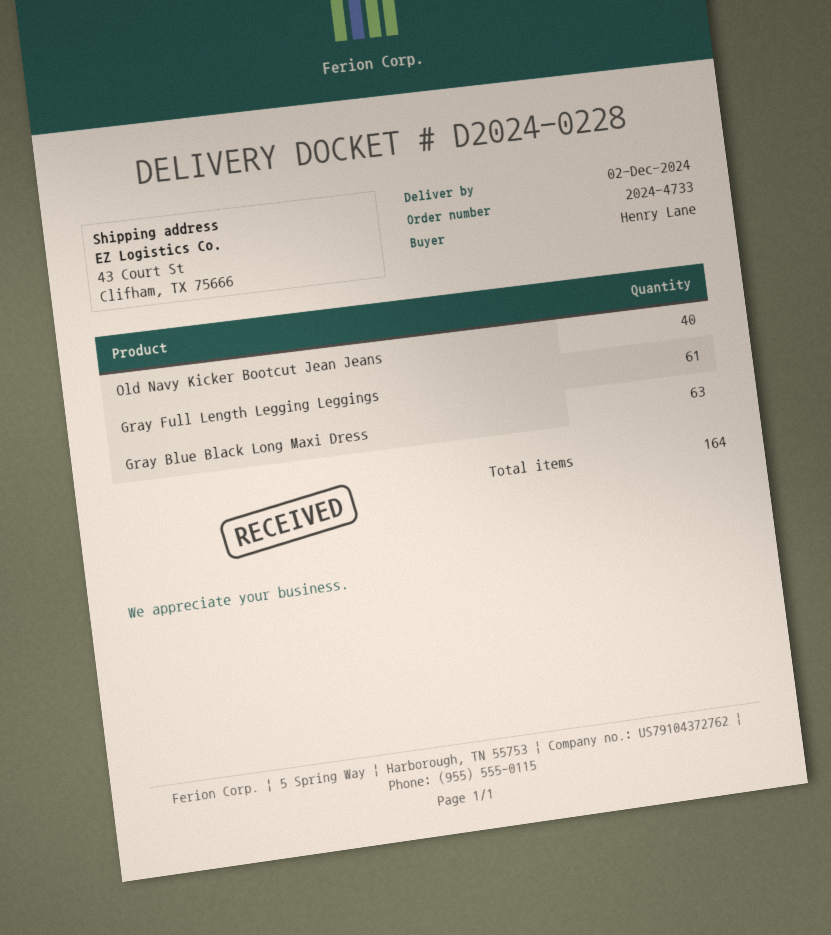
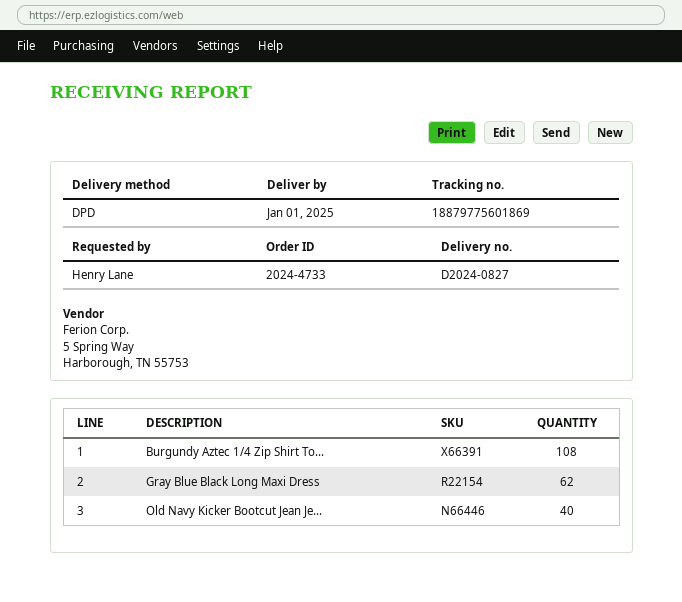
delivery note number: D2024-0228 -> D2024-0827
delivery date: 2024-12-02 -> 2025-01-01
Gray Full Length Legging Leggings: 61 -> none
Gray Blue Black Long Maxi Dress: 63 -> 62
Burgundy Aztec 1/4 Zip Shirt To...: none -> 108

